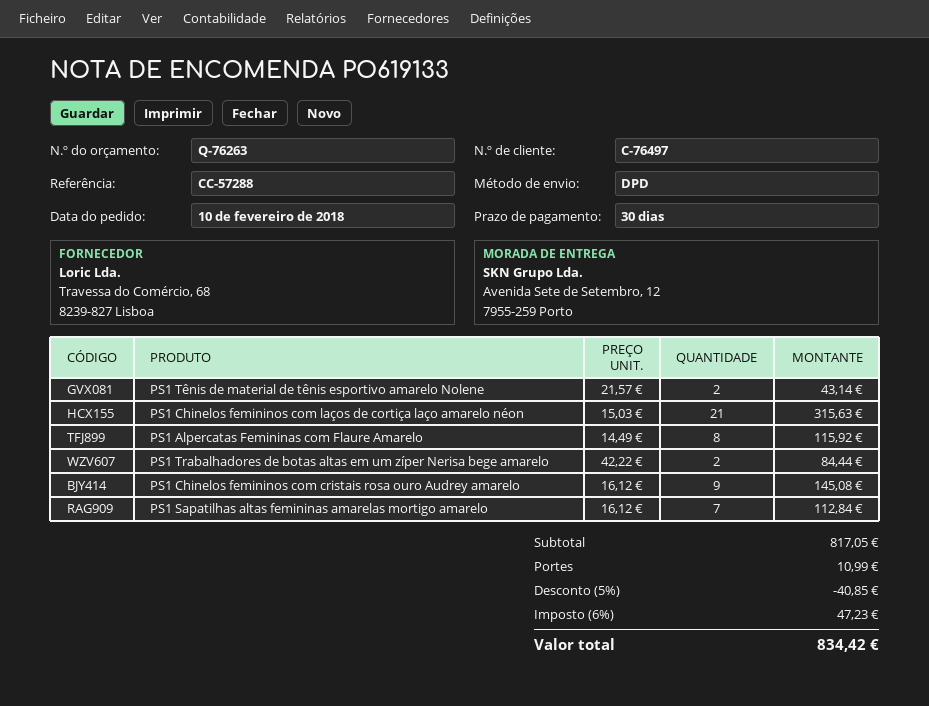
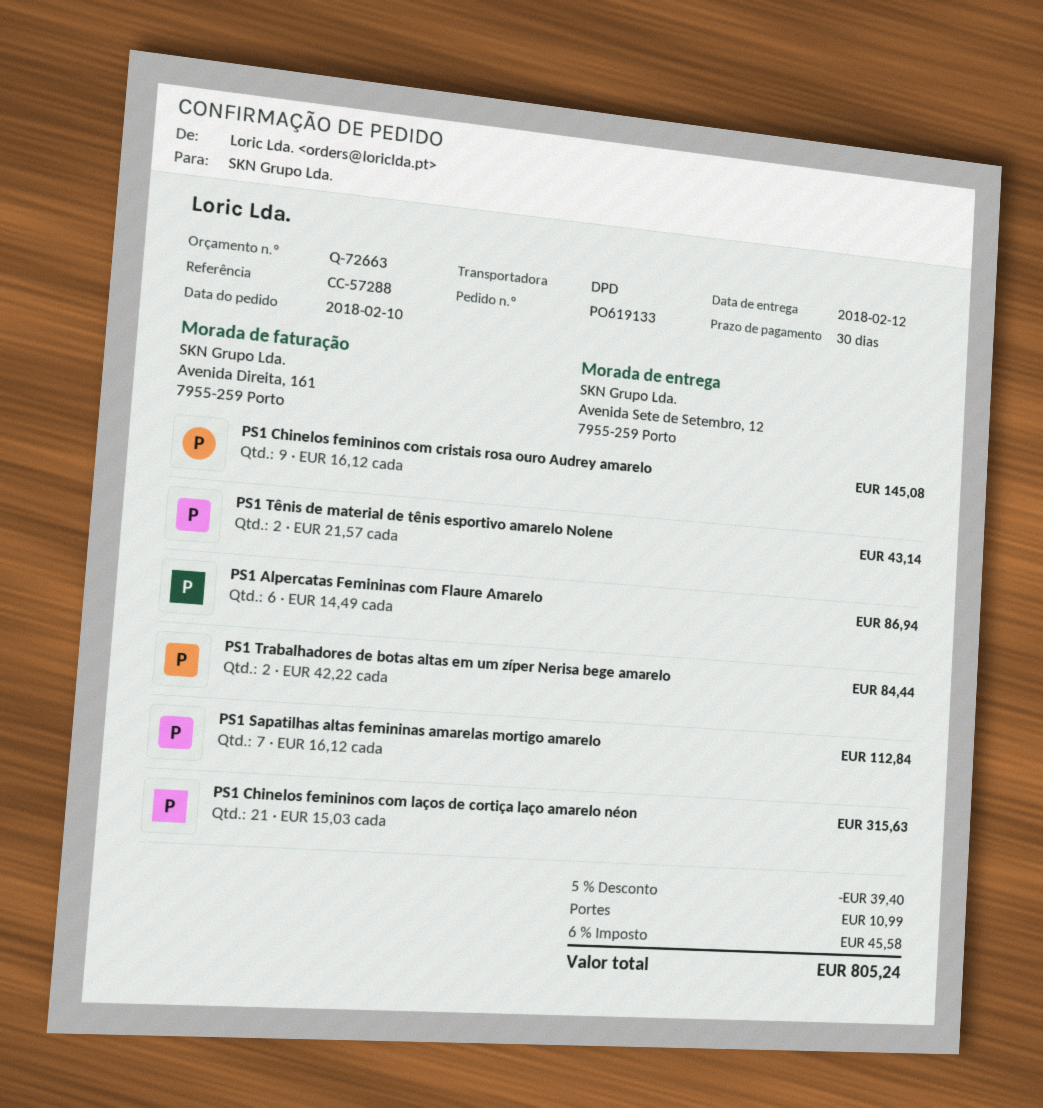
quote number: Q-76263 -> Q-72663
PS1 Alpercatas Femininas com Flaure Amarelo: 8 x 14.49 = 115.92 -> 6 x 14.49 = 86.94
discount: 5% = 40.85 -> 5% = 39.40
tax: 6% = 47.23 -> 6% = 45.58
total: 834.42 -> 805.24

